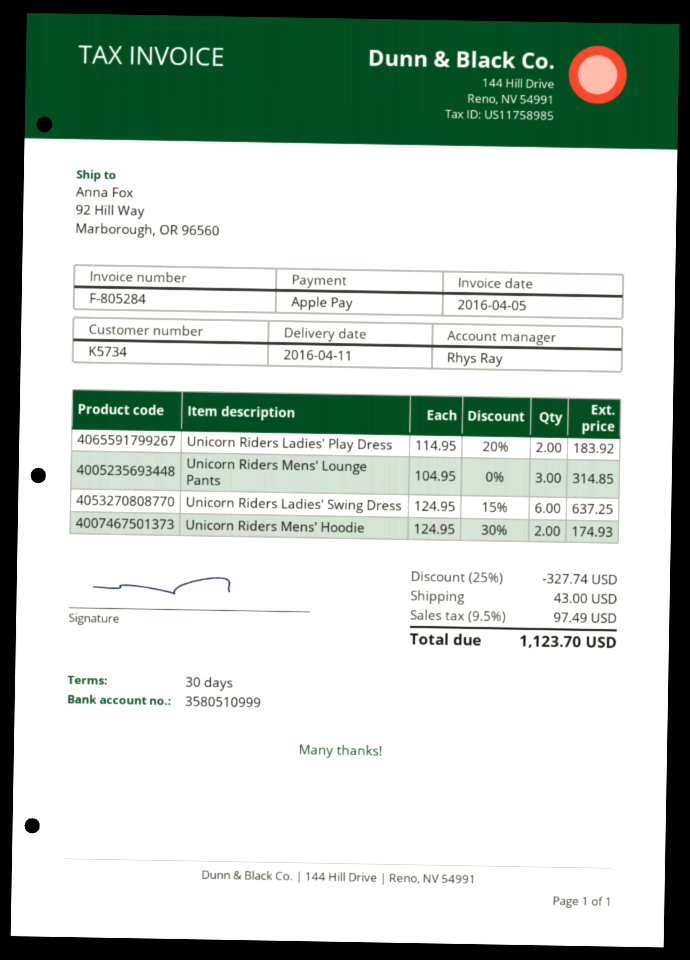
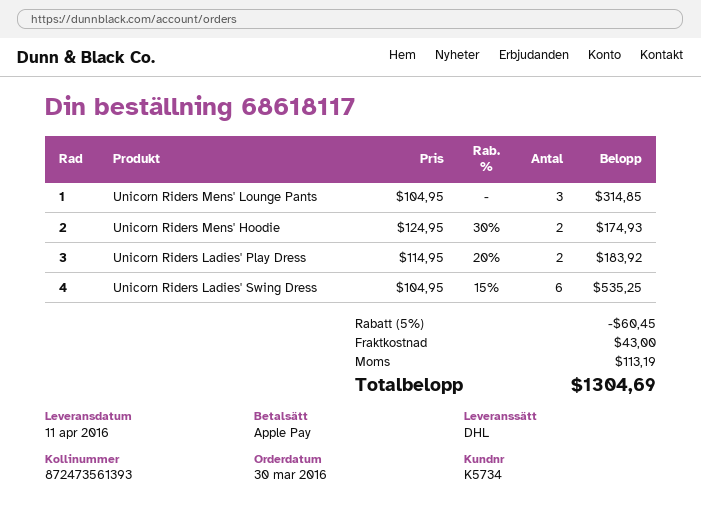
Unicorn Riders Ladies' Swing Dress: 6 x 124.95 - 15% = 637.25 -> 6 x 104.95 - 15% = 535.25
discount: 25% = 327.74 -> 5% = 60.45
tax: 97.49 -> 113.19
total: 1123.70 -> 1304.69

